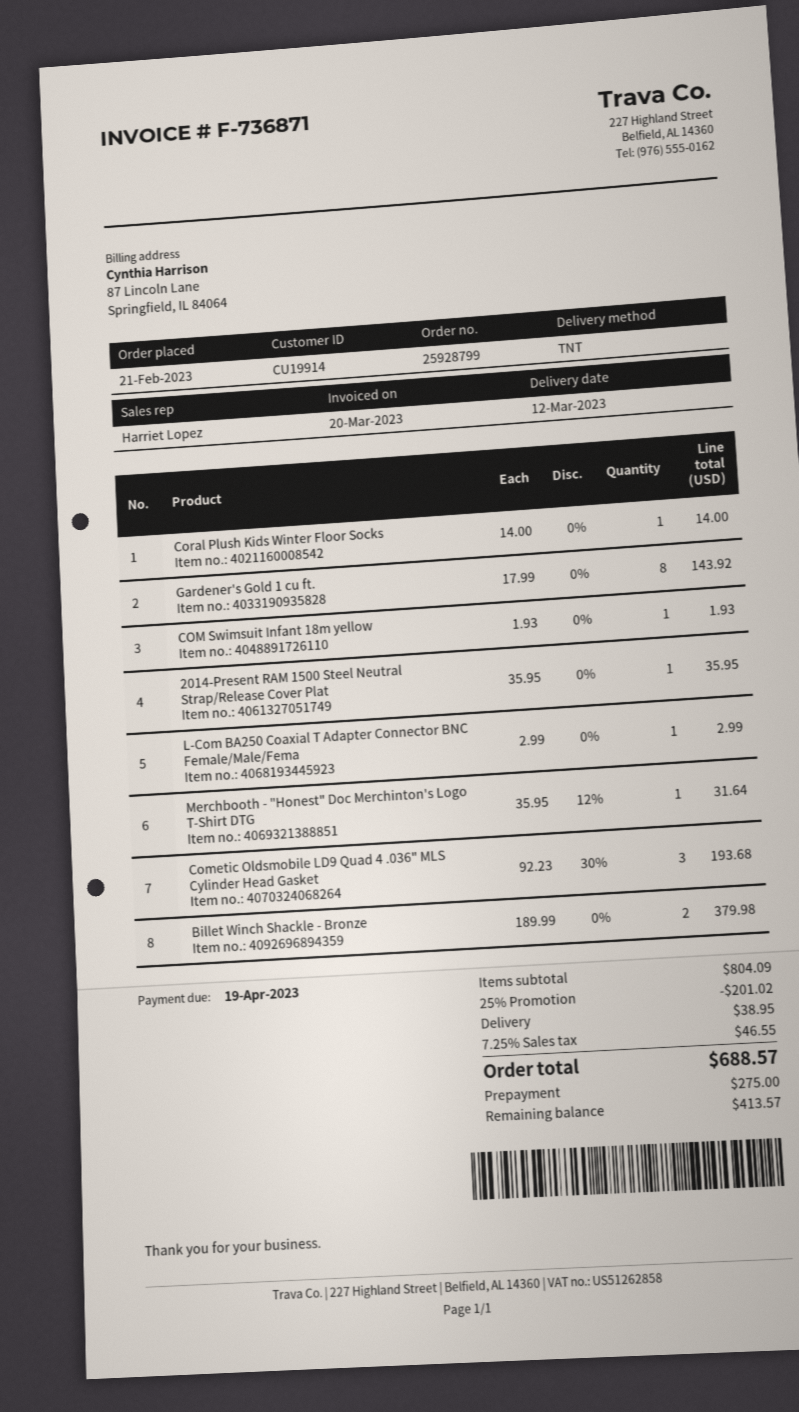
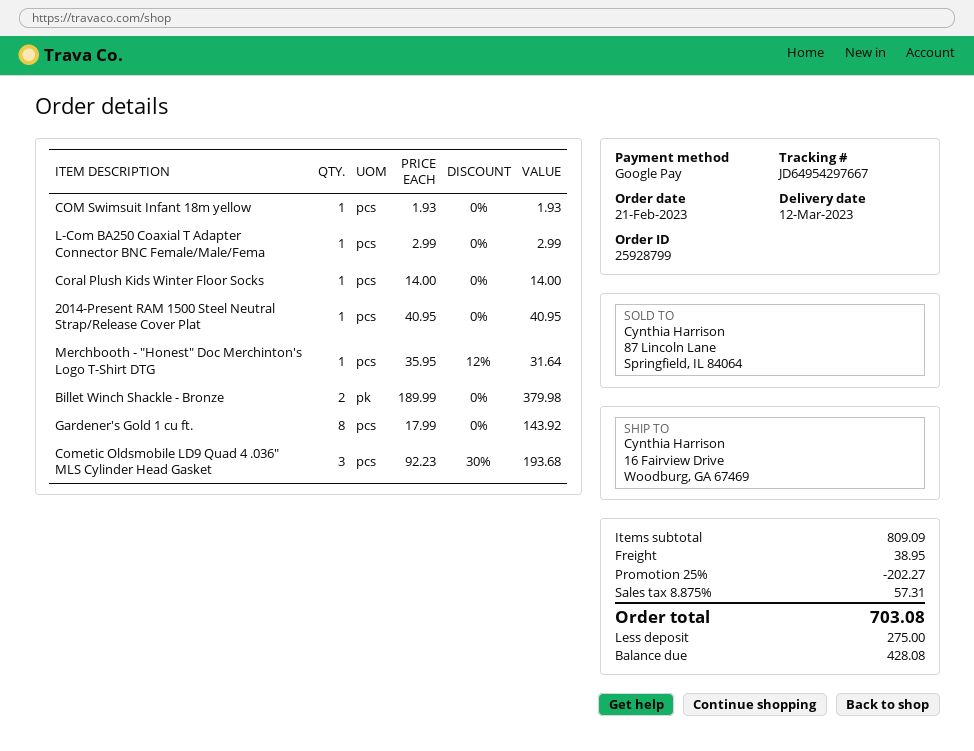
2014-Present RAM 1500 Steel Neutral Strap/Release Cover Plat: 1 x 35.95 = 35.95 -> 1 x 40.95 = 40.95
subtotal: 804.09 -> 809.09
discount: 25% = 201.02 -> 25% = 202.27
tax: 7.25% = 46.55 -> 8.875% = 57.31
total: 688.57 -> 703.08
balance: 413.57 -> 428.08

